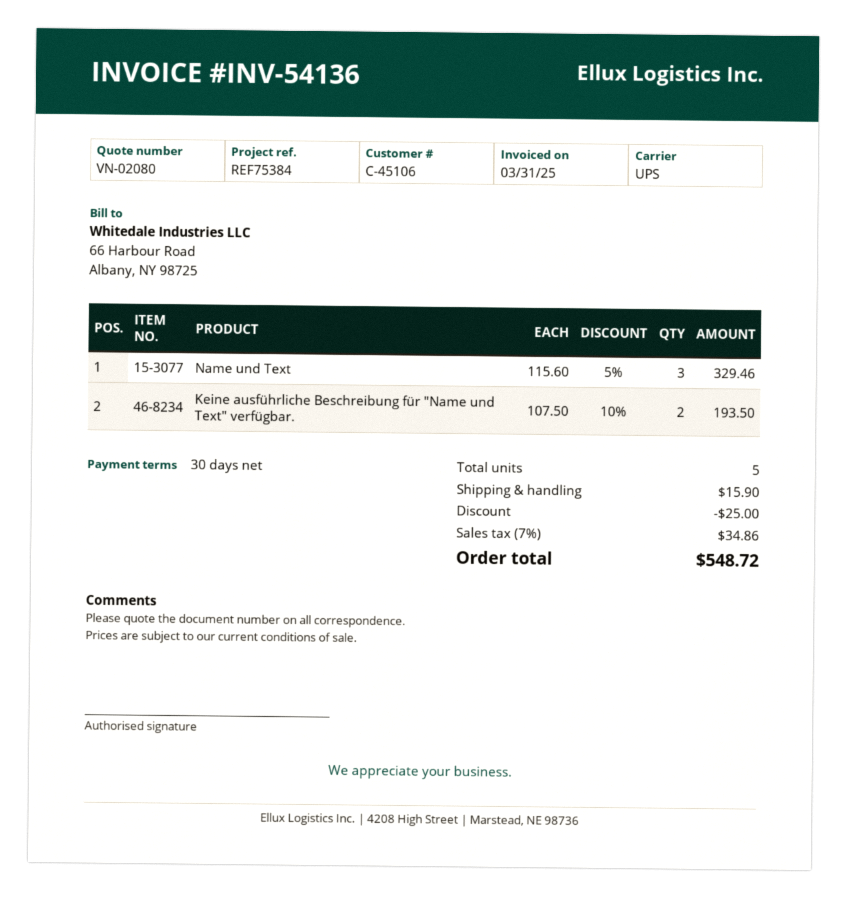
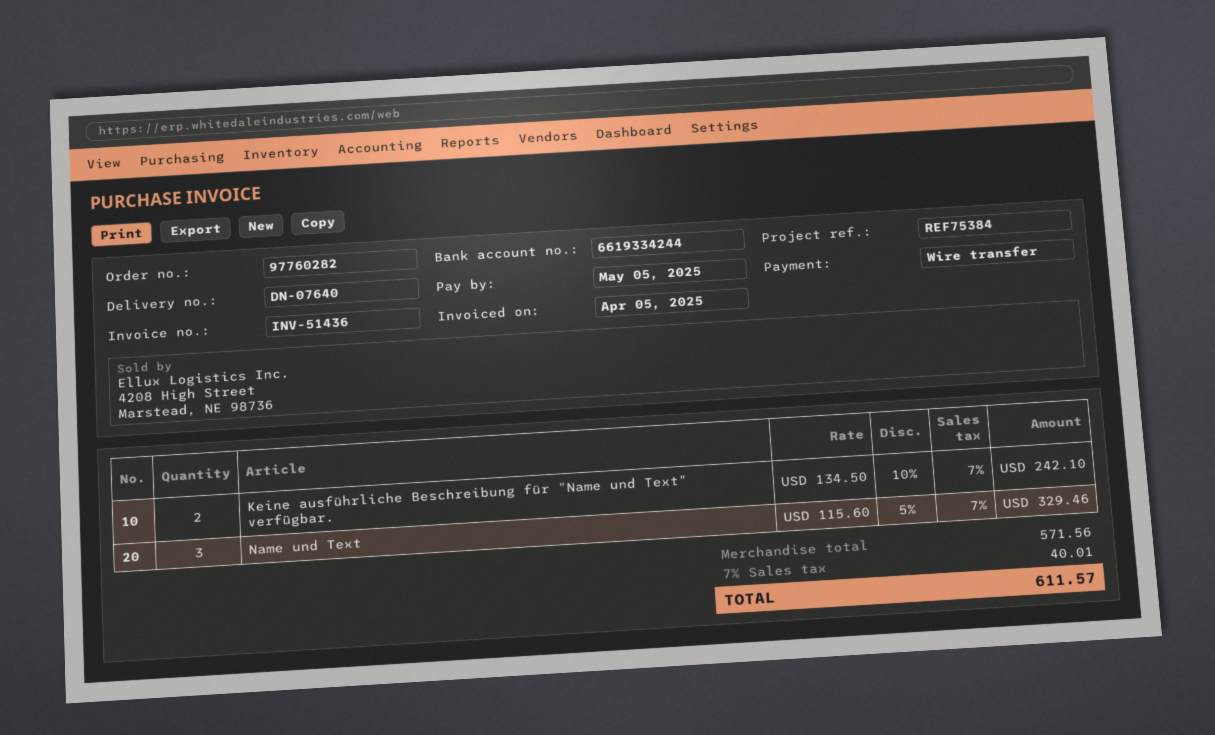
invoice number: INV-54136 -> INV-51436
invoice date: 2025-03-31 -> 2025-04-05
Keine ausführliche Beschreibung für "Name und Text" verfügbar.: 2 x 107.50 - 10% = 193.50 -> 2 x 134.50 - 10% = 242.10
discount: 25.00 -> none
shipping: 15.90 -> none
tax: 7% = 34.86 -> 7% = 40.01
total: 548.72 -> 611.57

